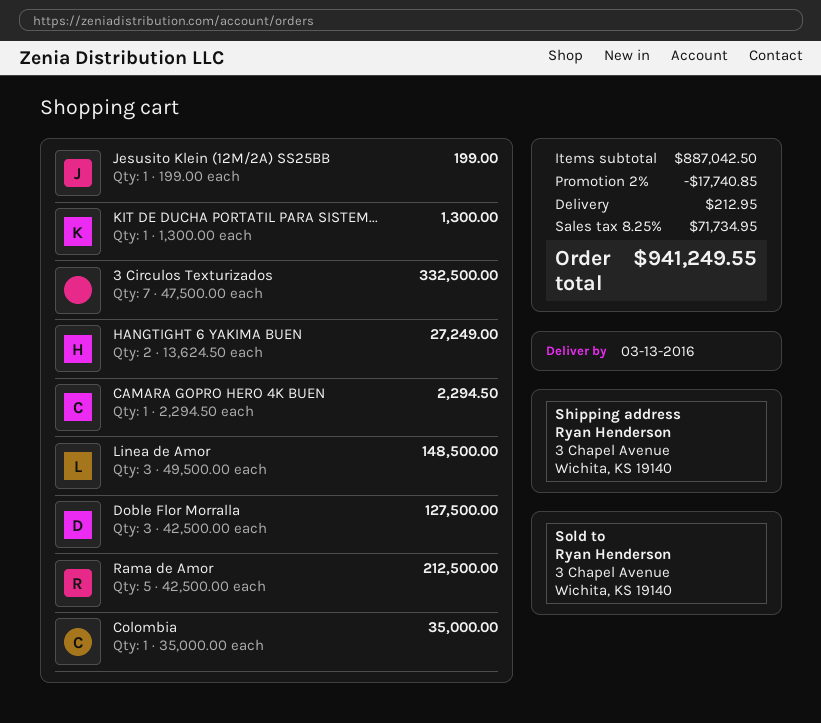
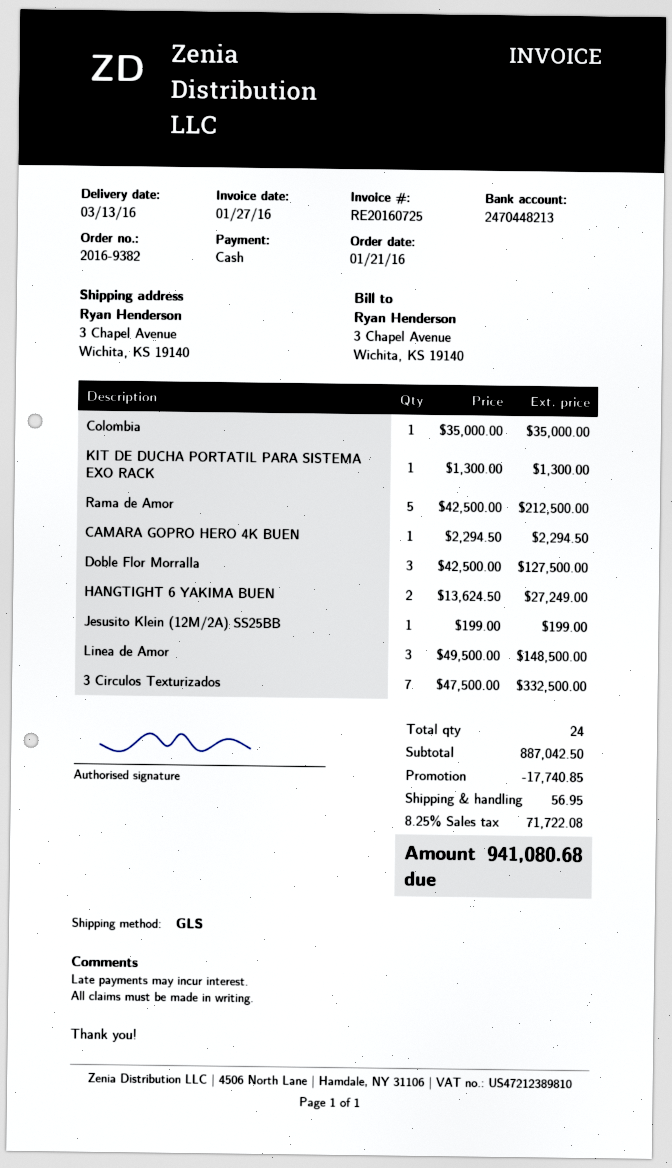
shipping: 212.95 -> 56.95
tax: 8.25% = 71734.95 -> 8.25% = 71722.08
total: 941249.55 -> 941080.68

